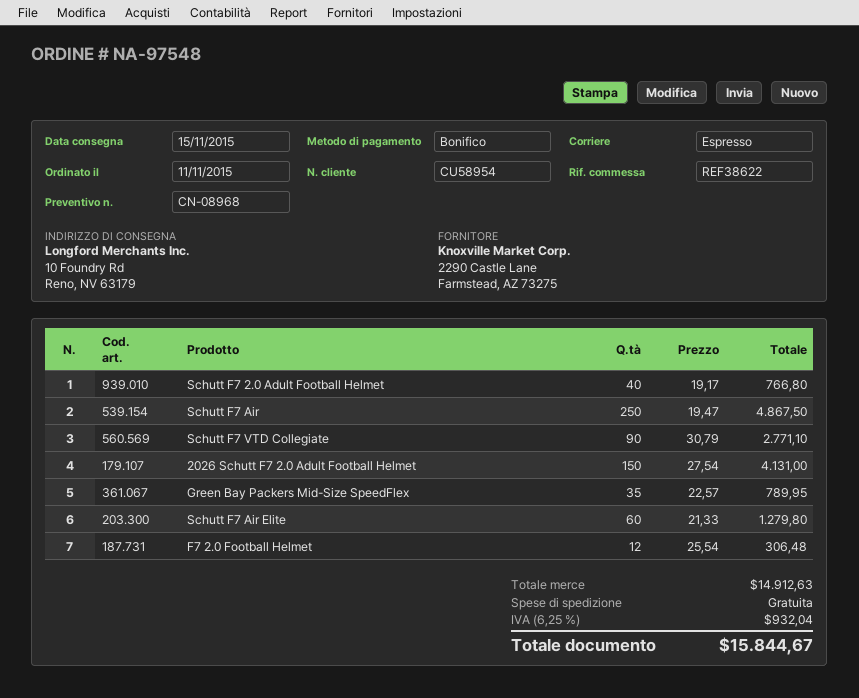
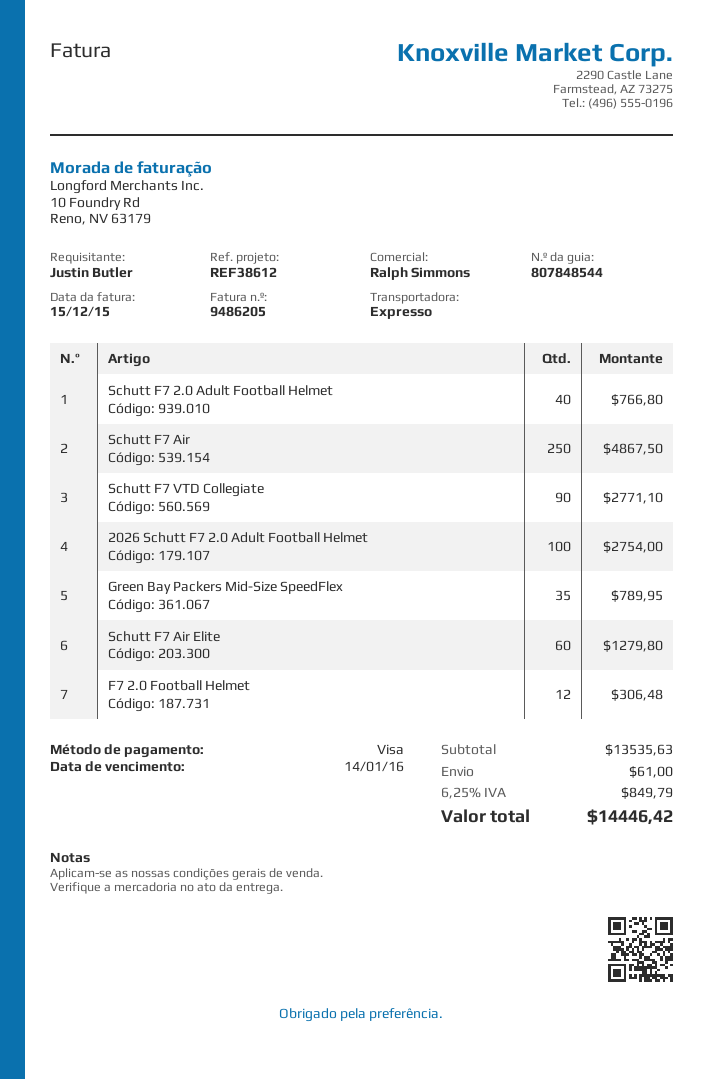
reference: REF38622 -> REF38612
payment method: bank transfer -> Visa
2026 Schutt F7 2.0 Adult Football Helmet: 150 for 4131.00 -> 100 for 2754.00
subtotal: 14912.63 -> 13535.63
shipping: 0.00 -> 61.00
tax: 6.25% = 932.04 -> 6.25% = 849.79
total: 15844.67 -> 14446.42

